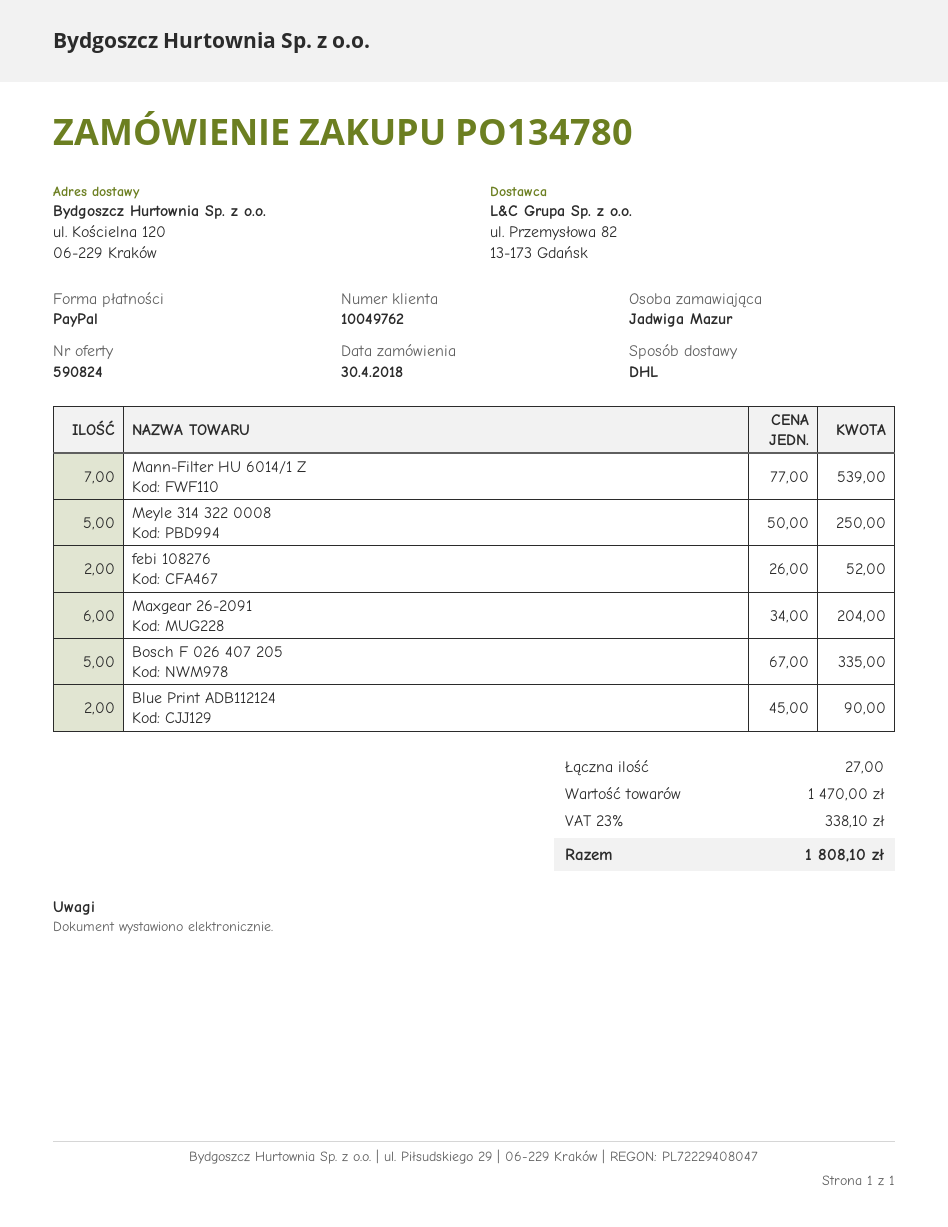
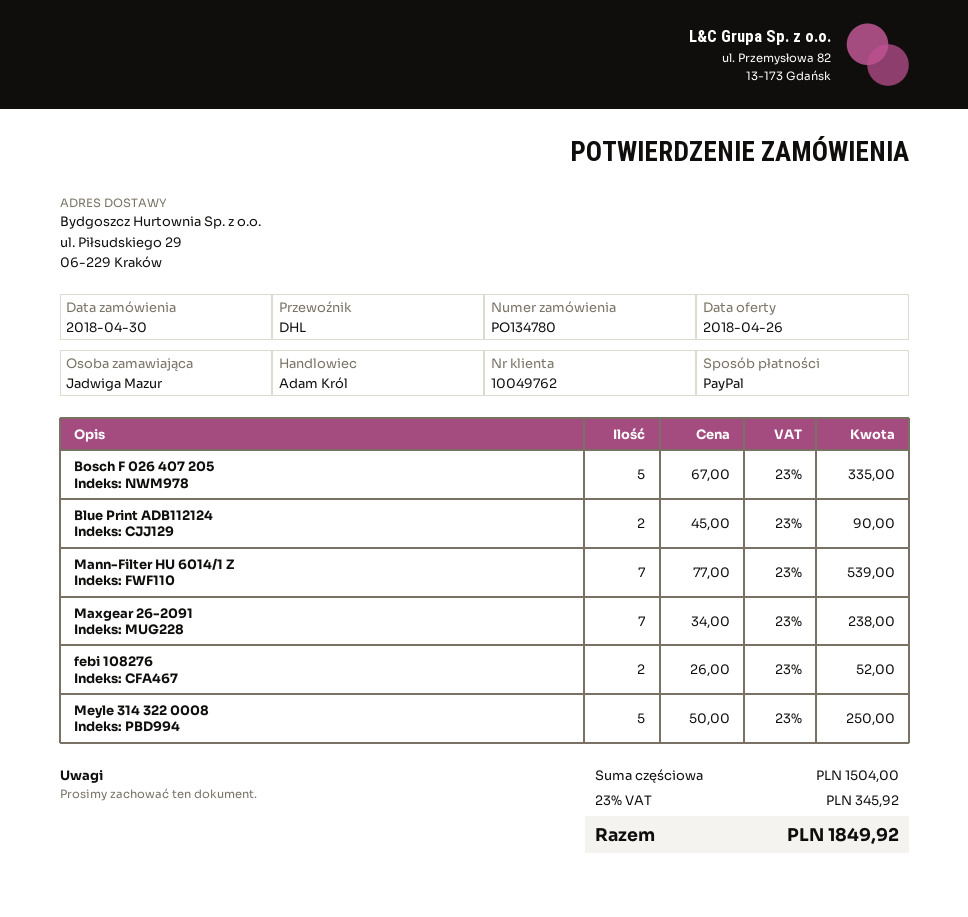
ship to: ul. Kościelna 120, 06-229 Kraków -> ul. Piłsudskiego 29, 06-229 Kraków
Maxgear 26-2091: 6 x 34.00 = 204.00 -> 7 x 34.00 = 238.00
subtotal: 1470.00 -> 1504.00
tax: 23% = 338.10 -> 23% = 345.92
total: 1808.10 -> 1849.92

